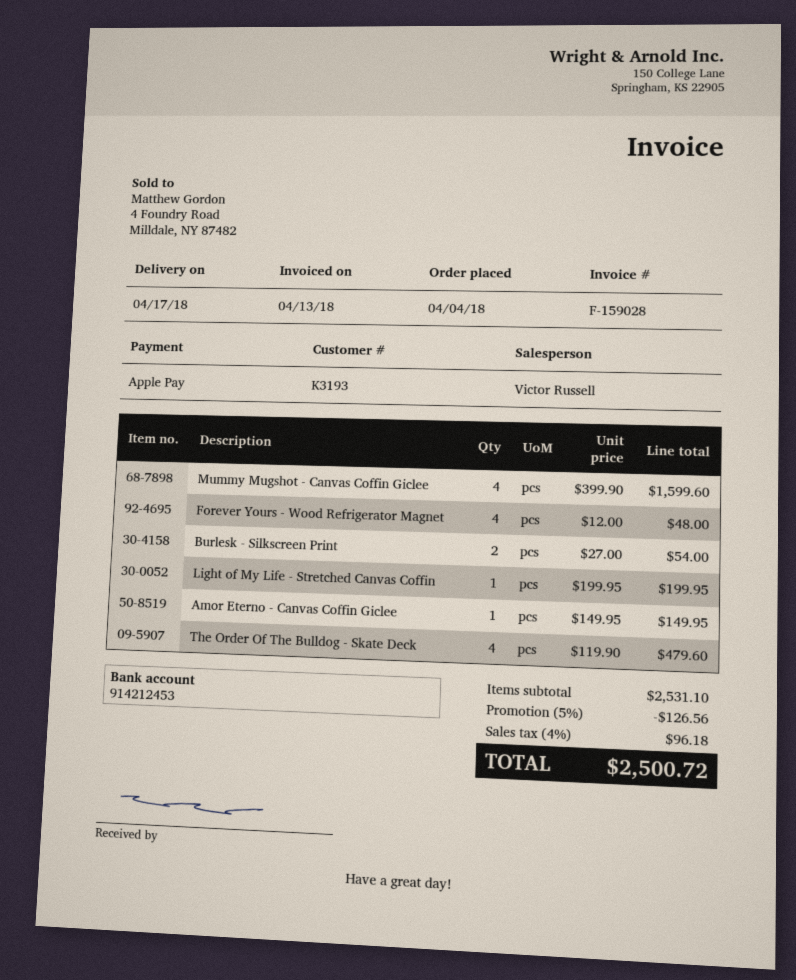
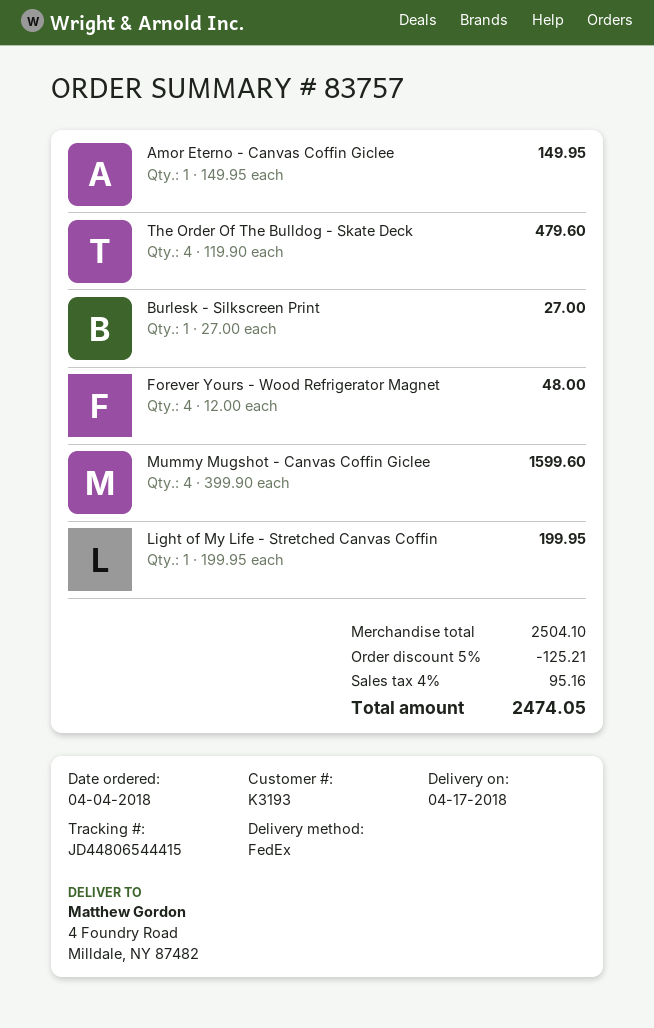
Burlesk - Silkscreen Print: 2 x 27.00 = 54.00 -> 1 x 27.00 = 27.00
subtotal: 2531.10 -> 2504.10
discount: 5% = 126.56 -> 5% = 125.21
tax: 4% = 96.18 -> 4% = 95.16
total: 2500.72 -> 2474.05

